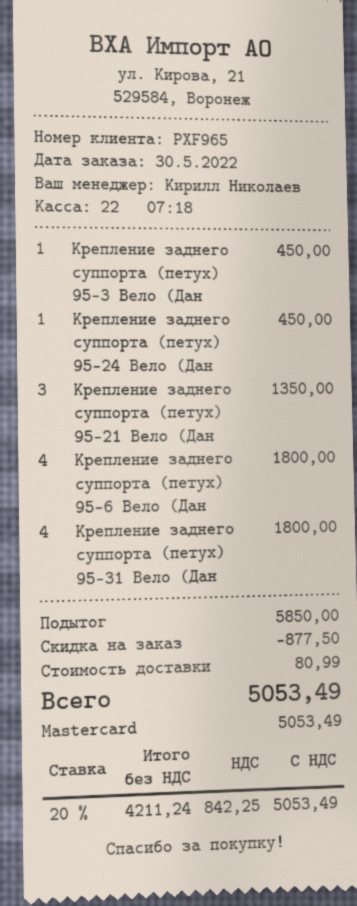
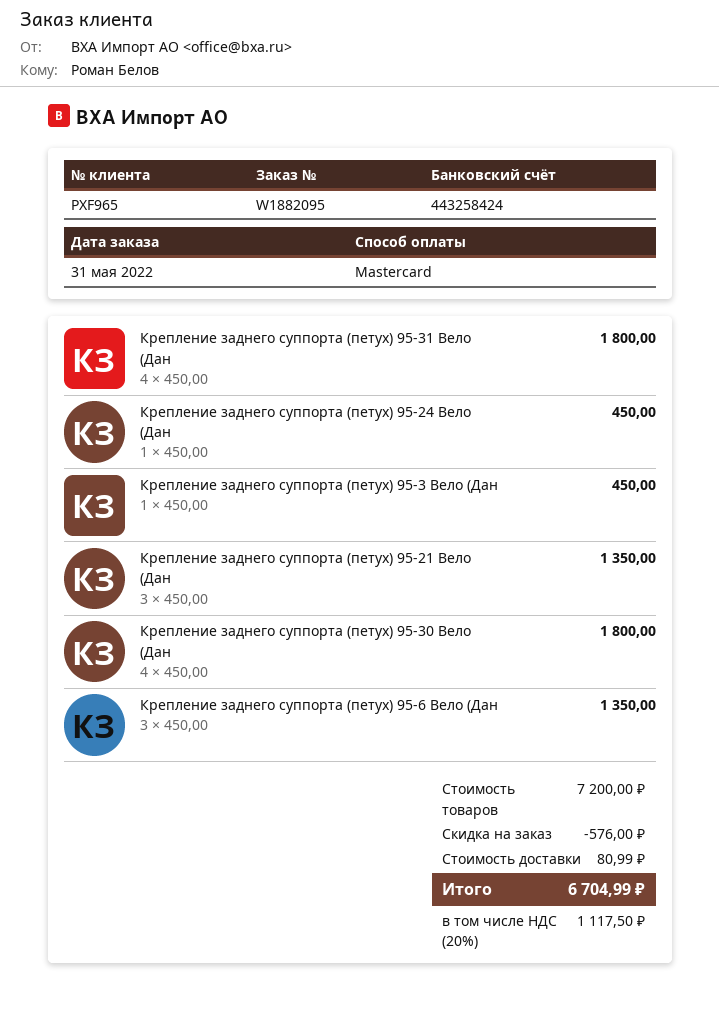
order date: 2022-05-30 -> 2022-05-31
Крепление заднего суппорта (петух) 95-6 Вело (Дан: 4 for 1800.00 -> 3 for 1350.00
Крепление заднего суппорта (петух) 95-30 Вело (Дан: none -> 4 for 1800.00
subtotal: 5850.00 -> 7200.00
discount: 877.50 -> 576.00
tax: 20% = 842.25 -> 20% = 1117.50
total: 5053.49 -> 6704.99

